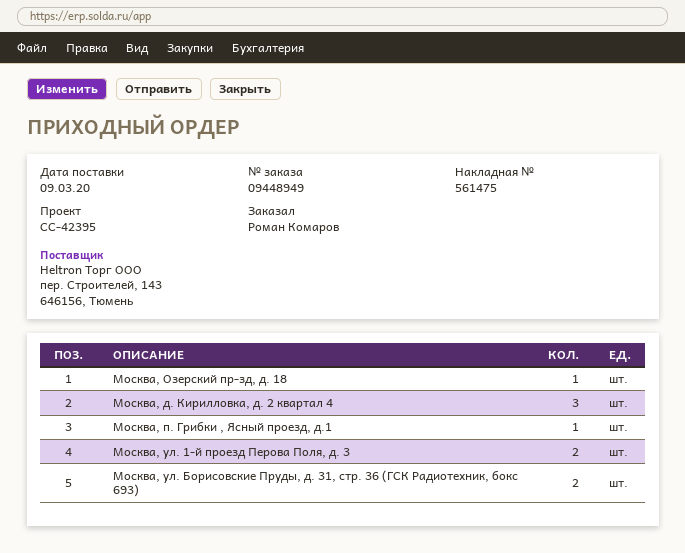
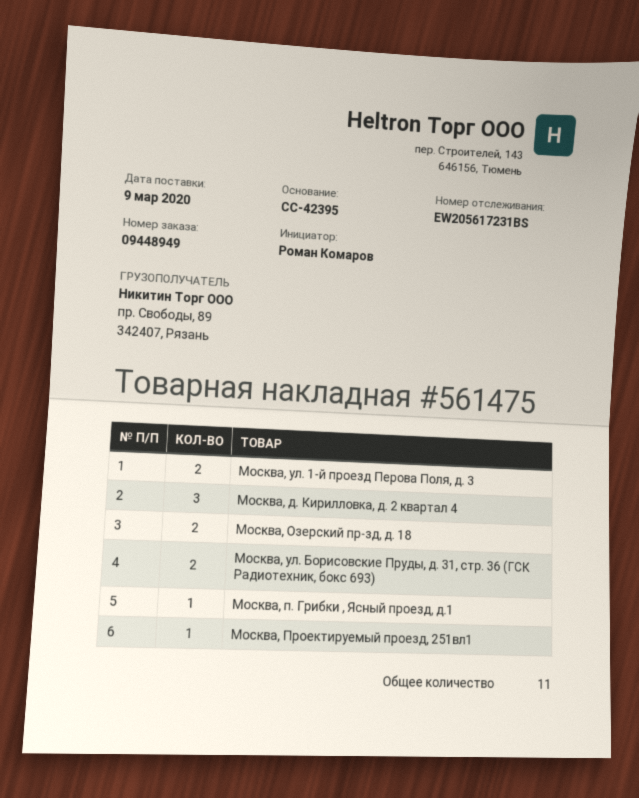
Москва, Озерский пр-зд, д. 18: 1 -> 2
Москва, Проектируемый проезд, 251вл1: none -> 1

